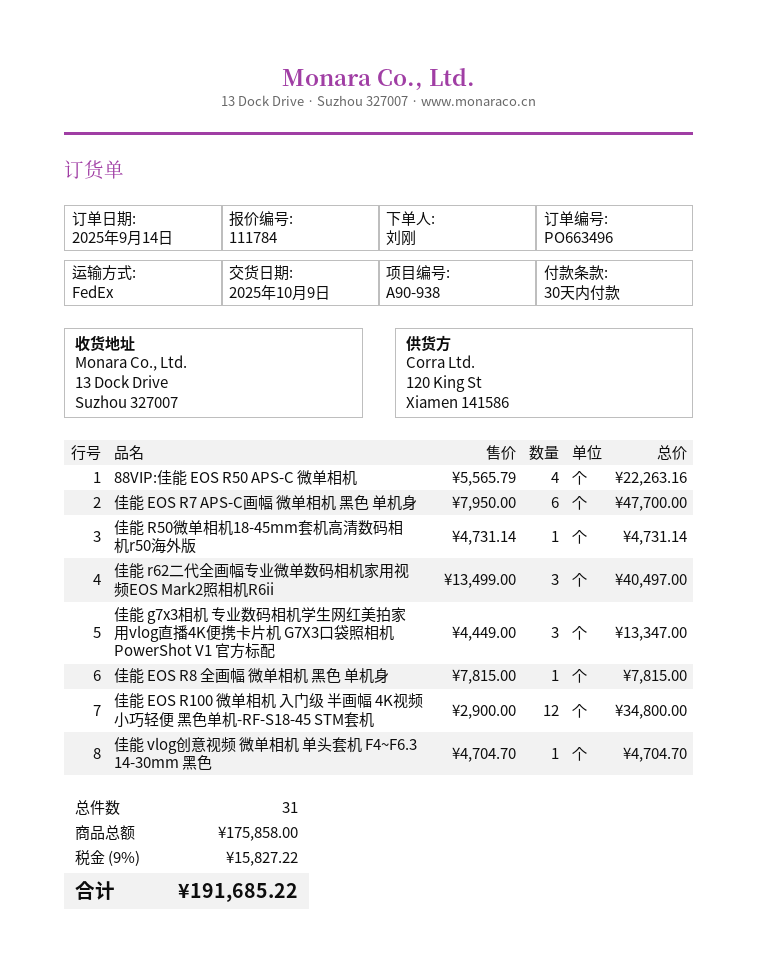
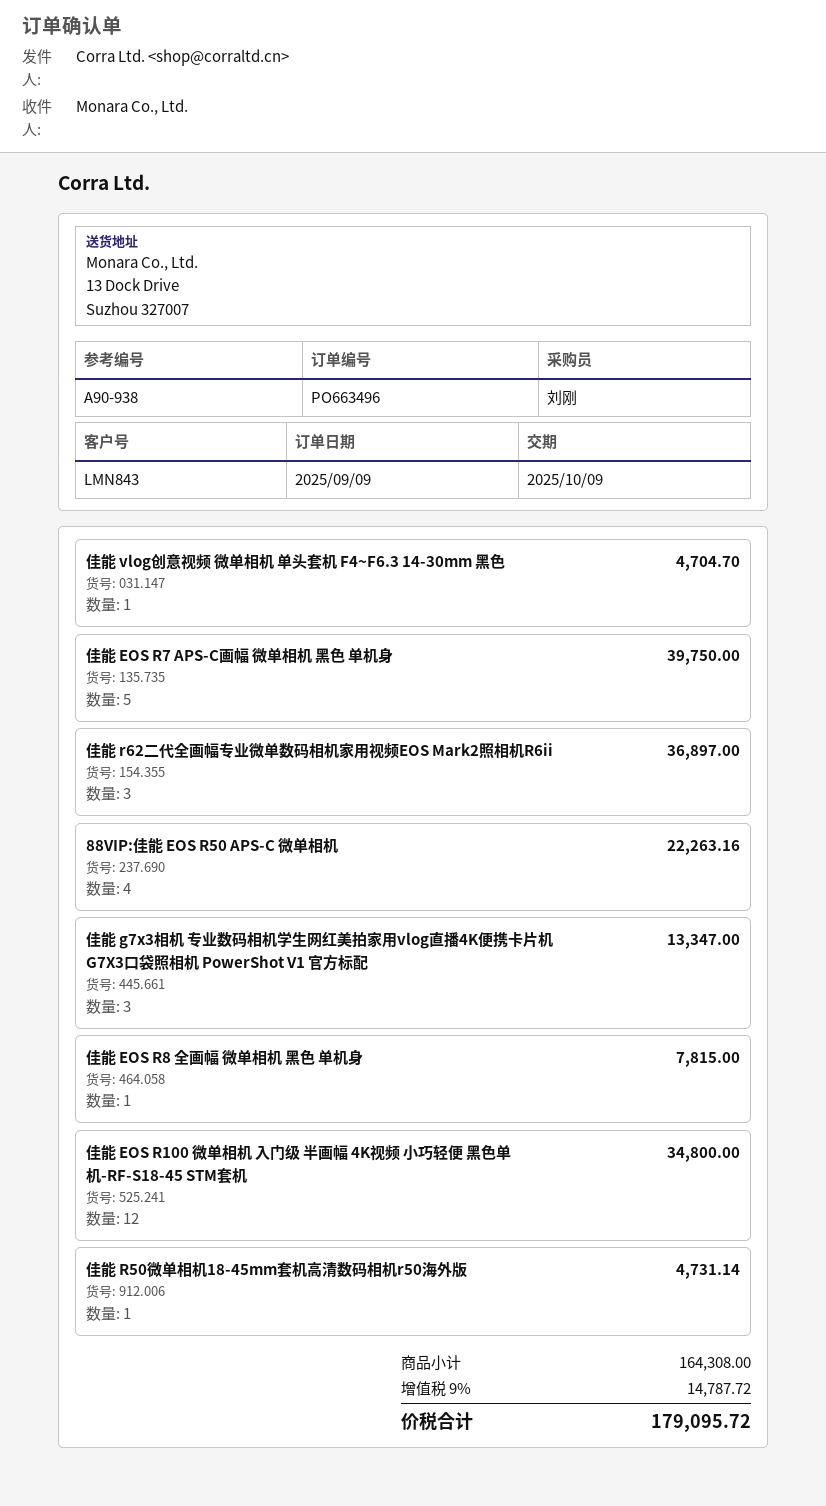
order date: 2025-09-14 -> 2025-09-09
佳能 EOS R7 APS-C画幅 微单相机 黑色 单机身: 6 for 47700.00 -> 5 for 39750.00
佳能 r62二代全画幅专业微单数码相机家用视频EOS Mark2照相机R6ii: 3 for 40497.00 -> 3 for 36897.00
subtotal: 175858.00 -> 164308.00
tax: 9% = 15827.22 -> 9% = 14787.72
total: 191685.22 -> 179095.72

